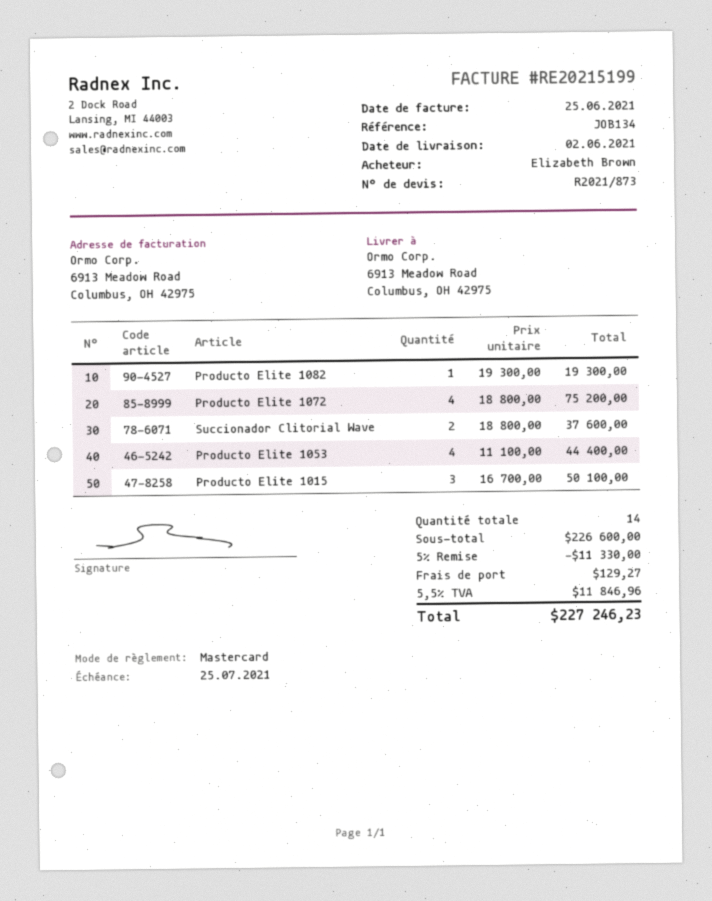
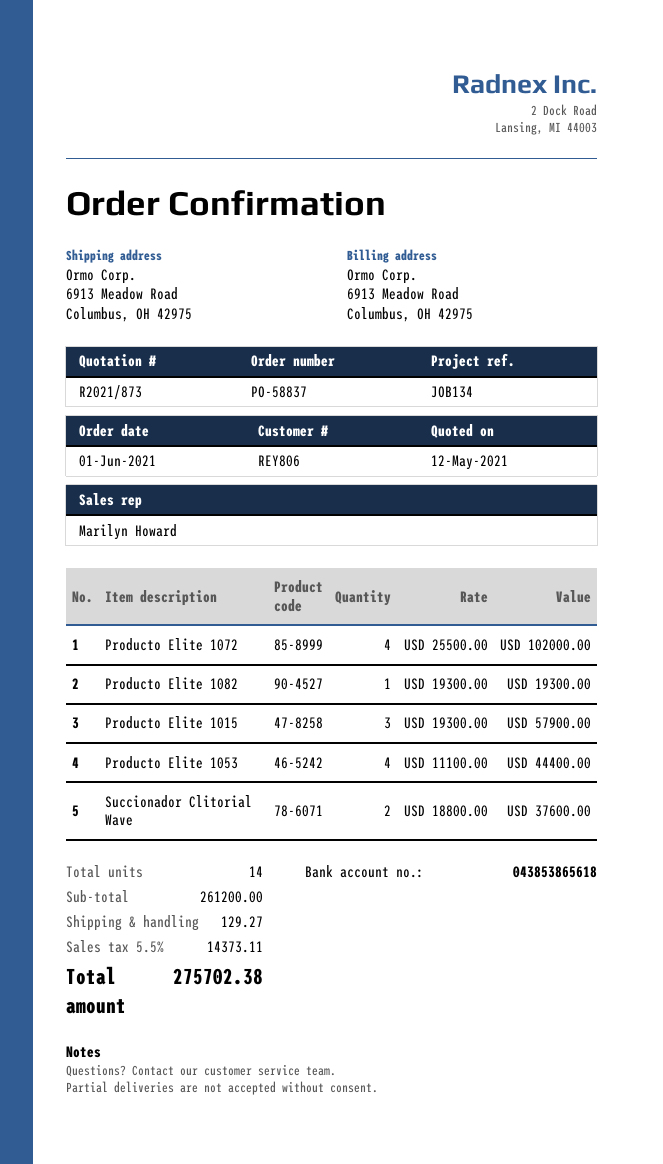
Producto Elite 1072: 4 x 18800.00 = 75200.00 -> 4 x 25500.00 = 102000.00
Producto Elite 1015: 3 x 16700.00 = 50100.00 -> 3 x 19300.00 = 57900.00
subtotal: 226600.00 -> 261200.00
discount: 5% = 11330.00 -> none
tax: 5.5% = 11846.96 -> 5.5% = 14373.11
total: 227246.23 -> 275702.38

